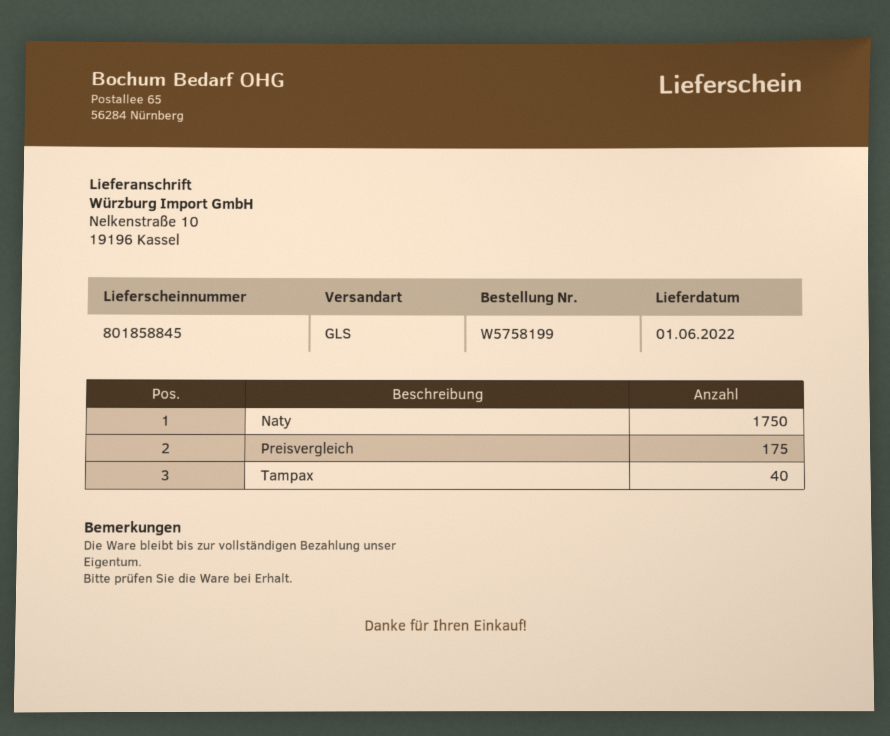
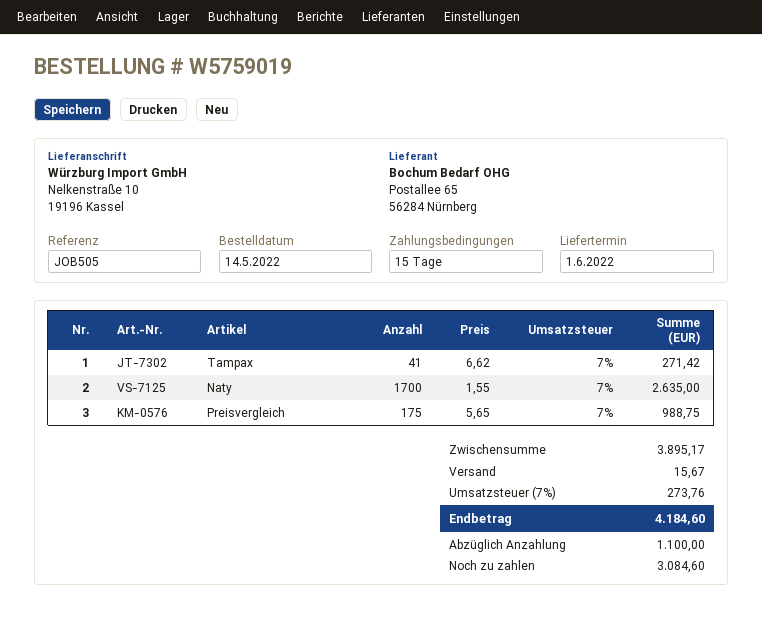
order number: W5758199 -> W5759019
Naty: 1750 -> 1700
Tampax: 40 -> 41

